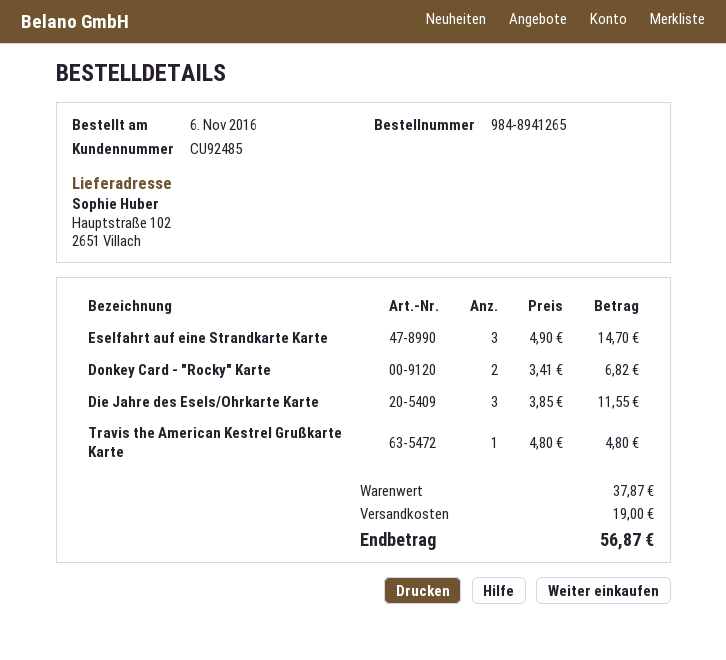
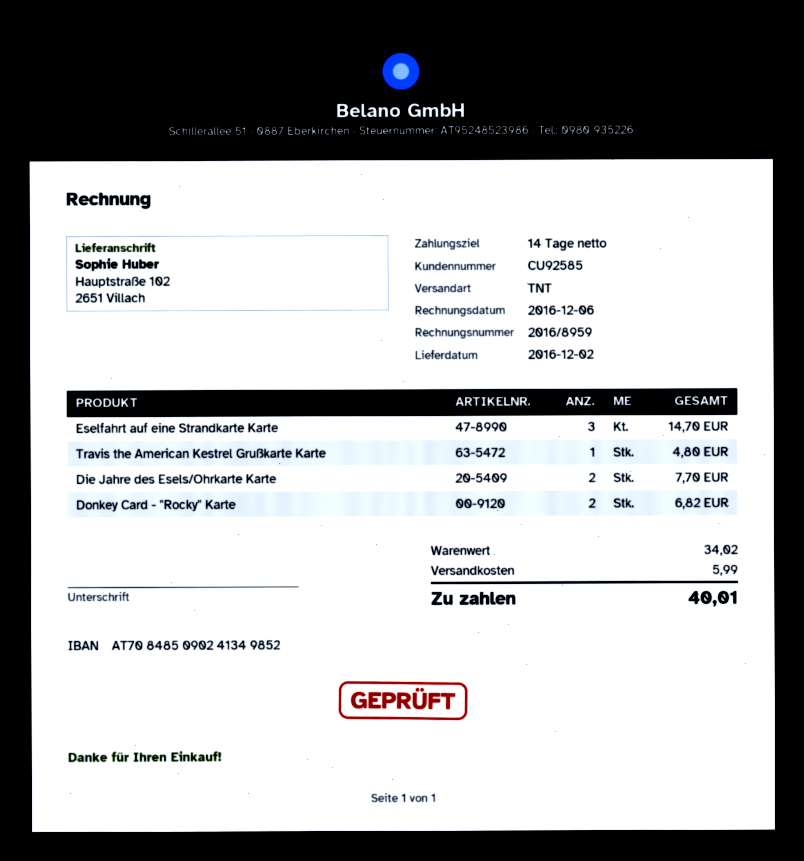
customer number: CU92485 -> CU92585
Die Jahre des Esels/Ohrkarte Karte: 3 for 11.55 -> 2 for 7.70
subtotal: 37.87 -> 34.02
shipping: 19.00 -> 5.99
total: 56.87 -> 40.01

